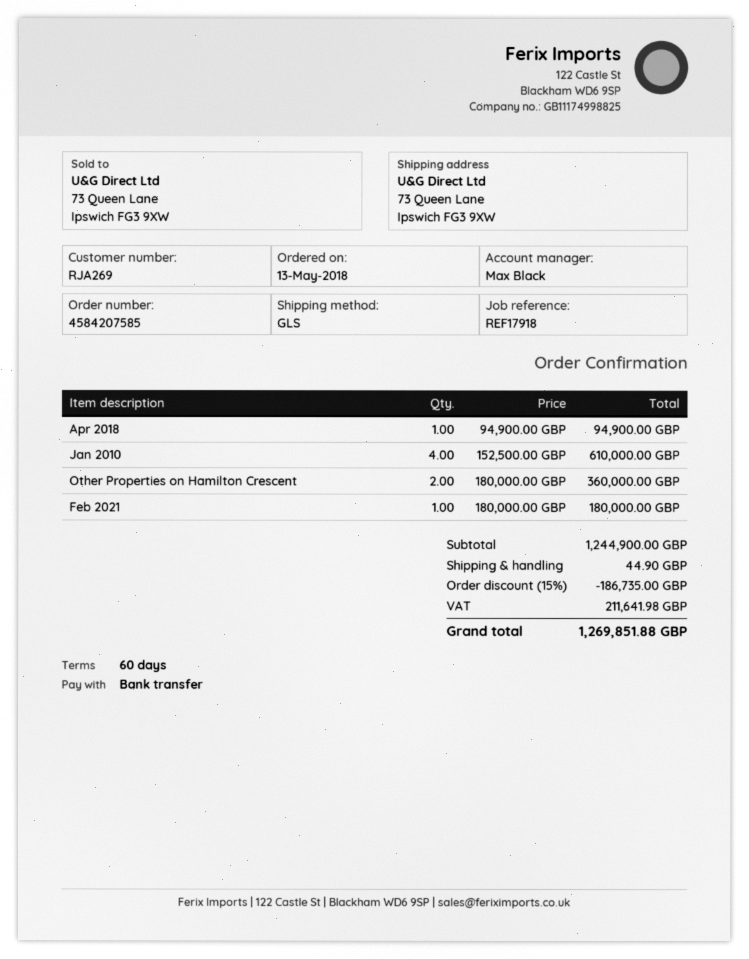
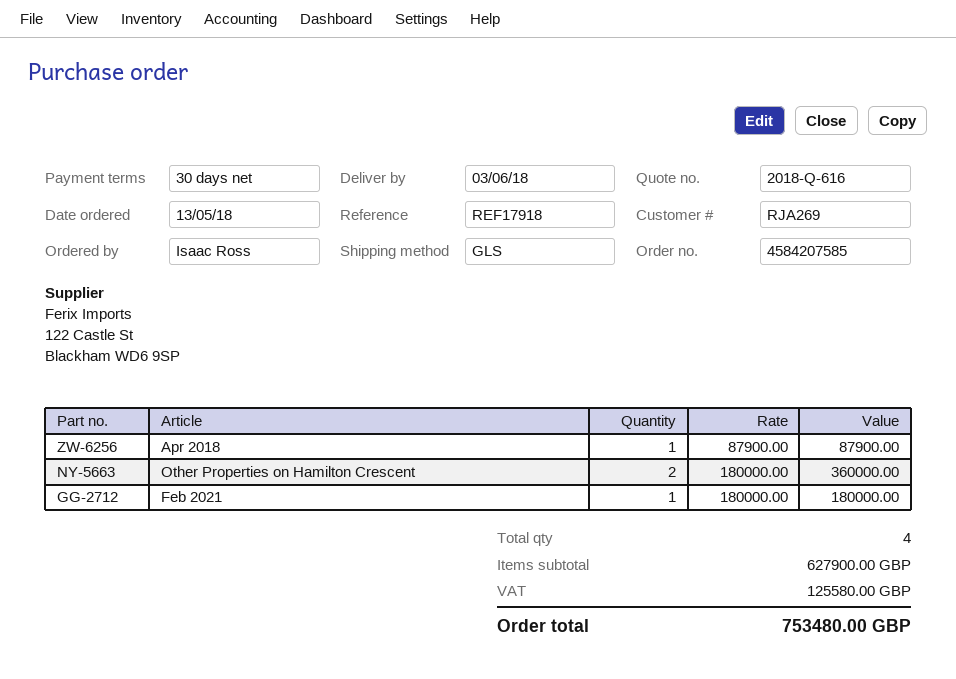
payment terms: 60 days -> 30 days
Apr 2018: 1 x 94900.00 = 94900.00 -> 1 x 87900.00 = 87900.00
Jan 2010: 4 x 152500.00 = 610000.00 -> none
subtotal: 1244900.00 -> 627900.00
discount: 15% = 186735.00 -> none
shipping: 44.90 -> none
tax: 211641.98 -> 125580.00
total: 1269851.88 -> 753480.00

